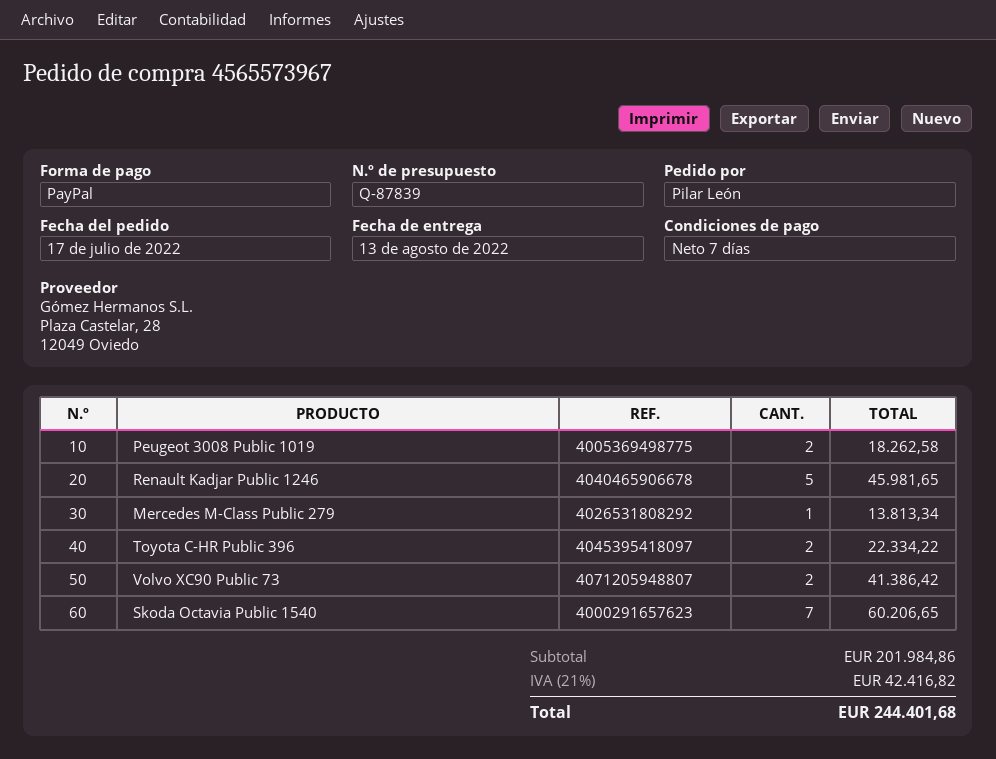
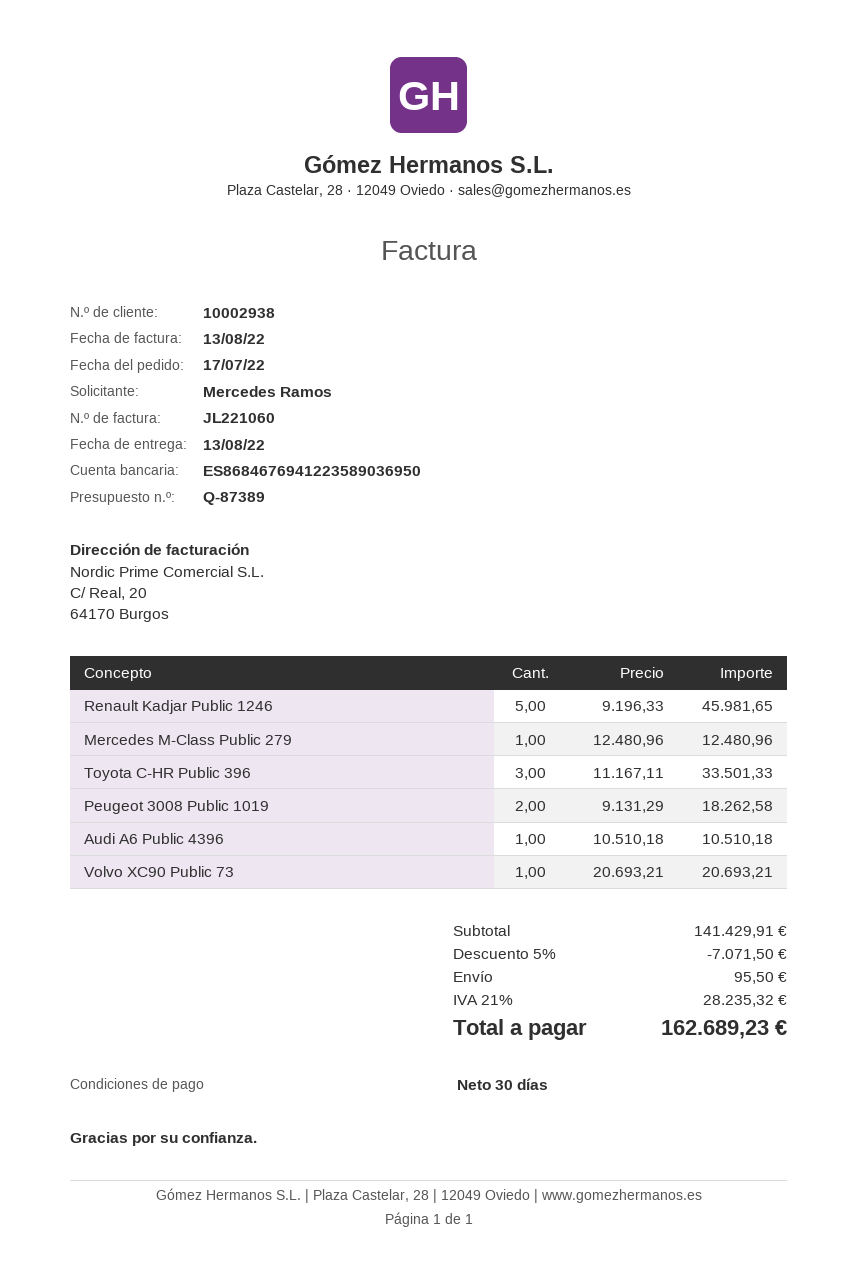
quote number: Q-87839 -> Q-87389
payment terms: 7 days -> 30 days
ordered by: Pilar León -> Mercedes Ramos
Mercedes M-Class Public 279: 1 for 13813.34 -> 1 for 12480.96
Toyota C-HR Public 396: 2 for 22334.22 -> 3 for 33501.33
Volvo XC90 Public 73: 2 for 41386.42 -> 1 for 20693.21
Skoda Octavia Public 1540: 7 for 60206.65 -> none
Audi A6 Public 4396: none -> 1 for 10510.18
subtotal: 201984.86 -> 141429.91
discount: none -> 5% = 7071.50
shipping: none -> 95.50
tax: 21% = 42416.82 -> 21% = 28235.32
total: 244401.68 -> 162689.23

